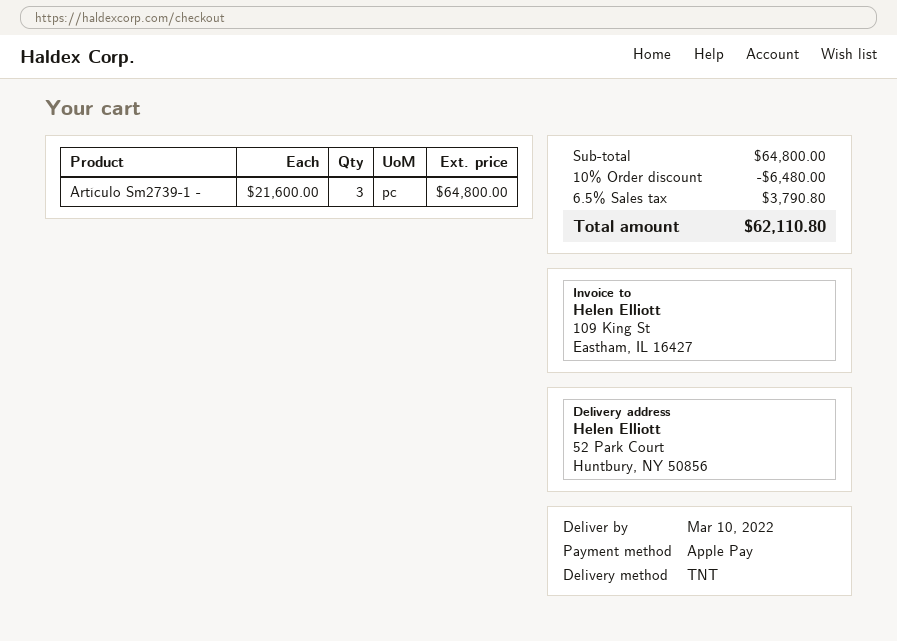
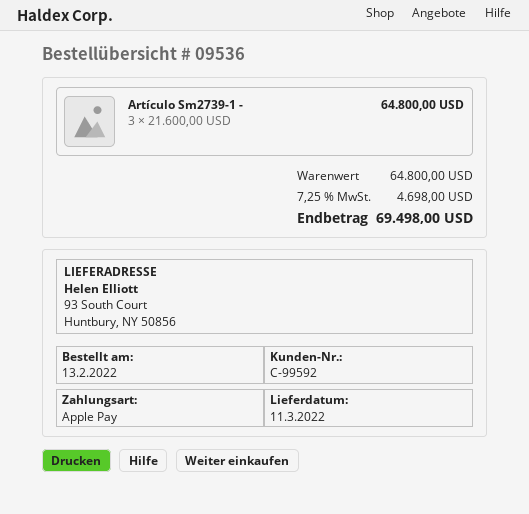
delivery date: 2022-03-10 -> 2022-03-11
ship to: 52 Park Court, Huntbury, NY 50856 -> 93 South Court, Huntbury, NY 50856
discount: 10% = 6480.00 -> none
tax: 6.5% = 3790.80 -> 7.25% = 4698.00
total: 62110.80 -> 69498.00

